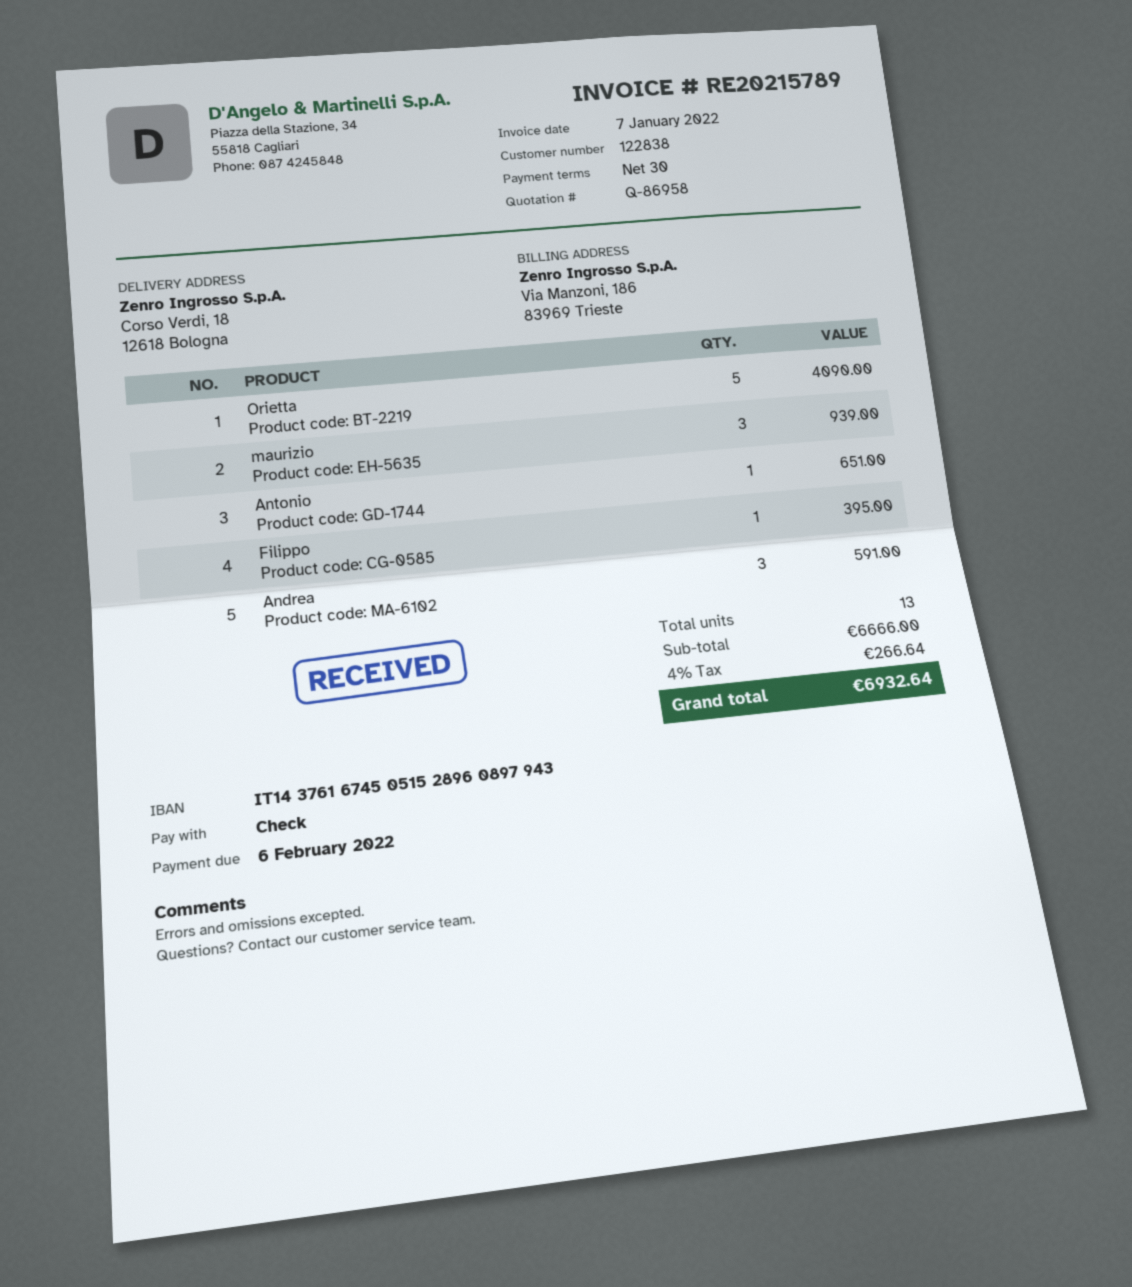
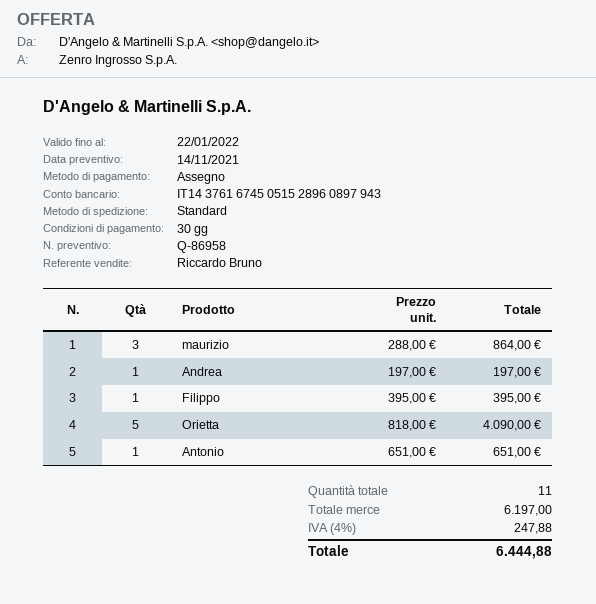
maurizio: 3 for 939.00 -> 3 for 864.00
Andrea: 3 for 591.00 -> 1 for 197.00
total quantity: 13 -> 11
subtotal: 6666.00 -> 6197.00
tax: 4% = 266.64 -> 4% = 247.88
total: 6932.64 -> 6444.88

